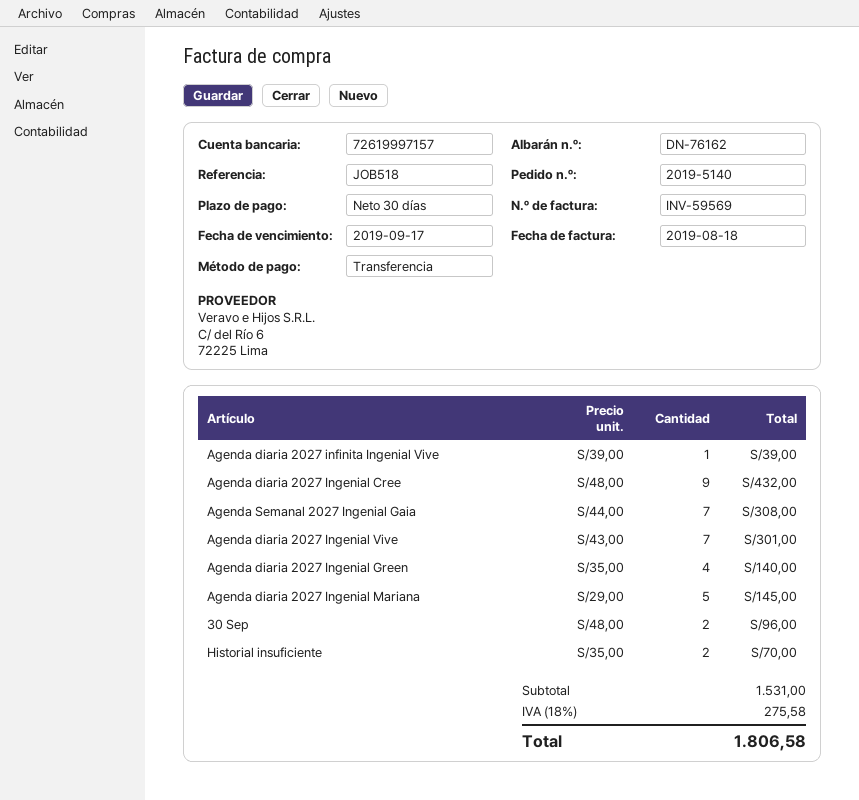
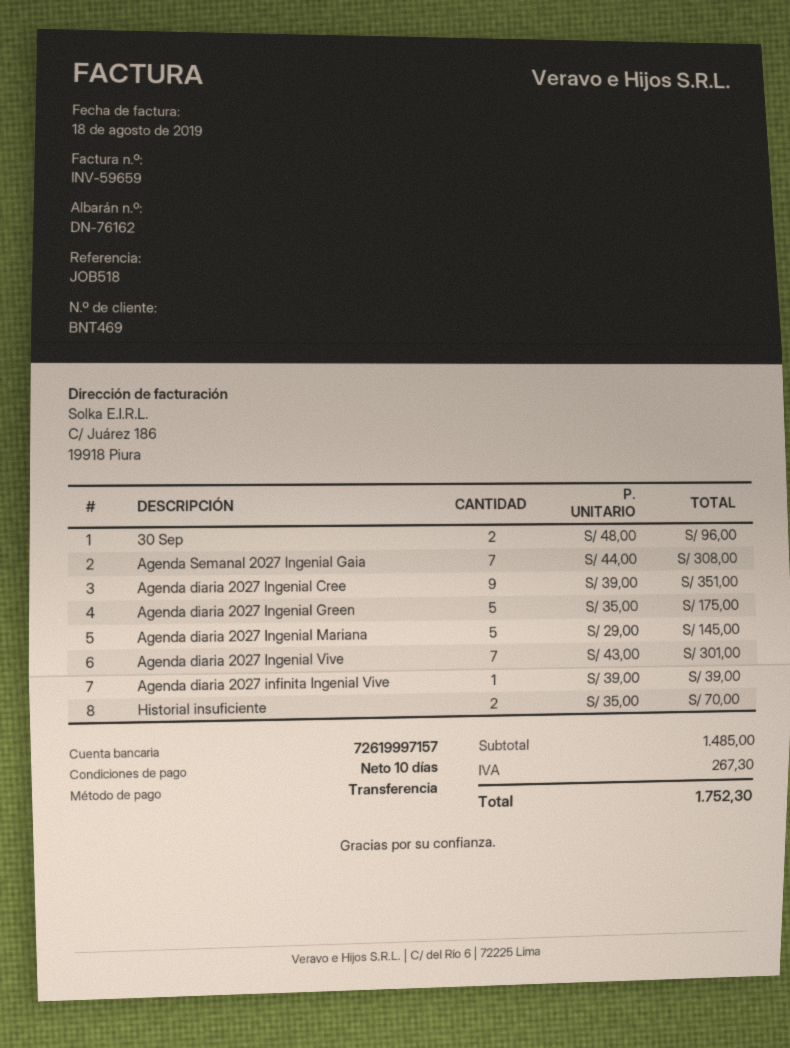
invoice number: INV-59569 -> INV-59659
payment terms: 30 days -> 10 days
Agenda diaria 2027 Ingenial Cree: 9 x 48.00 = 432.00 -> 9 x 39.00 = 351.00
Agenda diaria 2027 Ingenial Green: 4 x 35.00 = 140.00 -> 5 x 35.00 = 175.00
subtotal: 1531.00 -> 1485.00
tax: 275.58 -> 267.30
total: 1806.58 -> 1752.30

